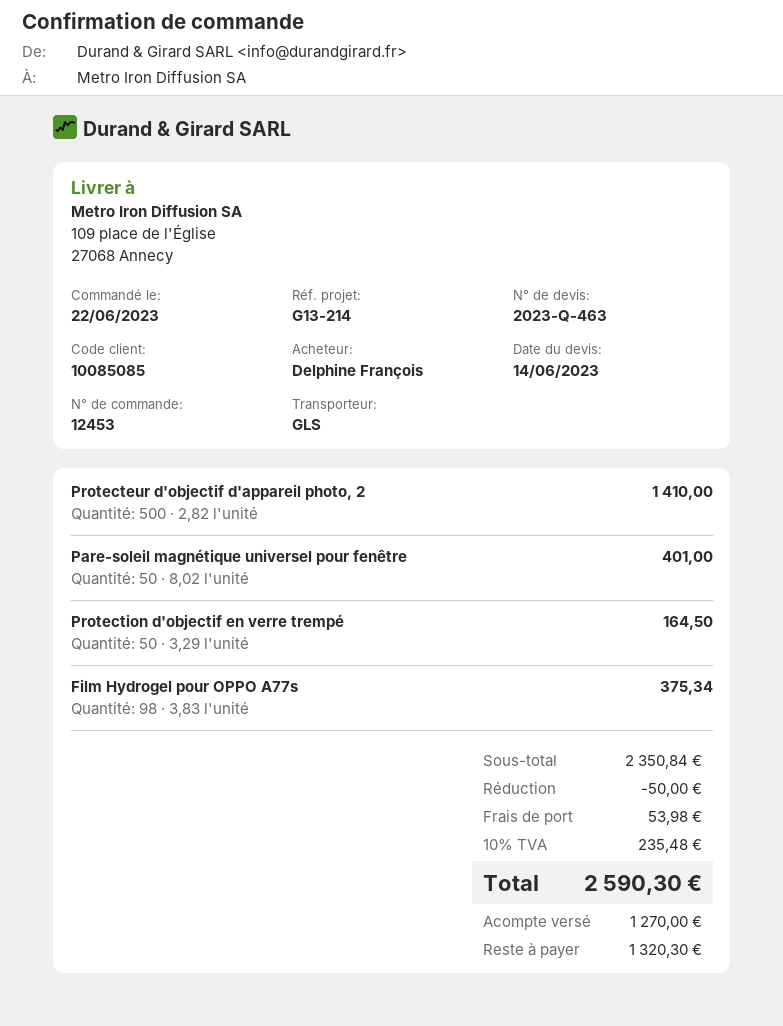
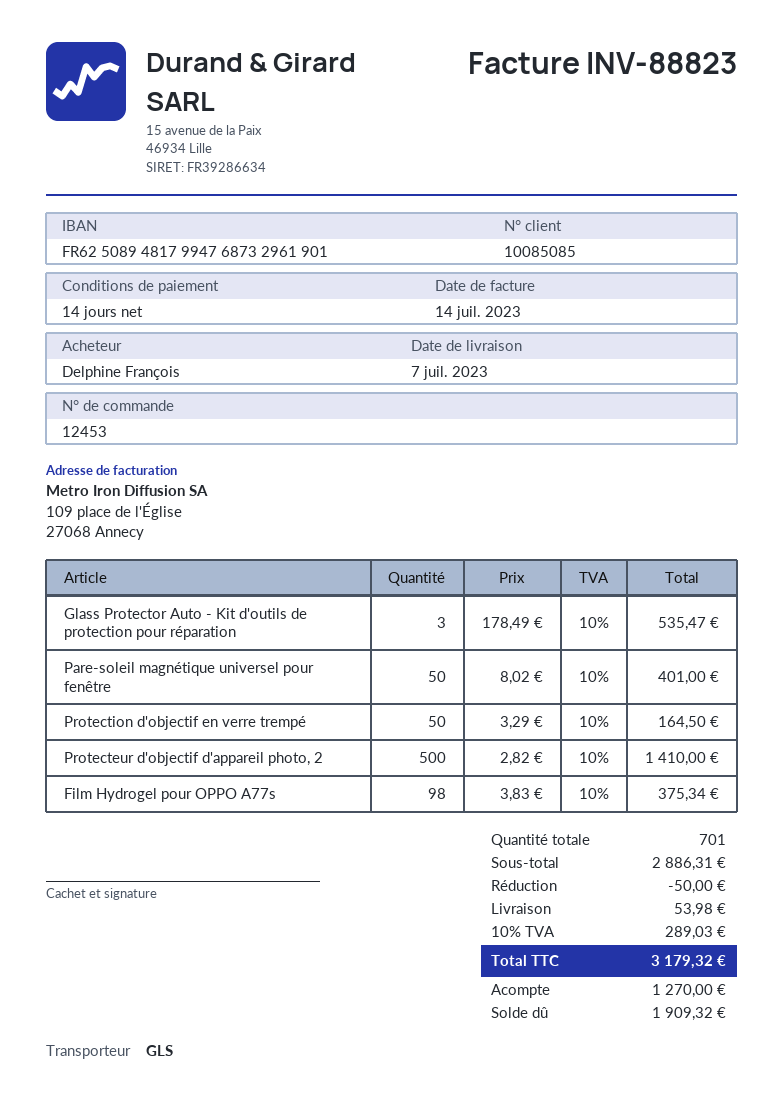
Glass Protector Auto - Kit d'outils de protection pour réparation: none -> 3 x 178.49 = 535.47
subtotal: 2350.84 -> 2886.31
tax: 10% = 235.48 -> 10% = 289.03
total: 2590.30 -> 3179.32
balance: 1320.30 -> 1909.32

